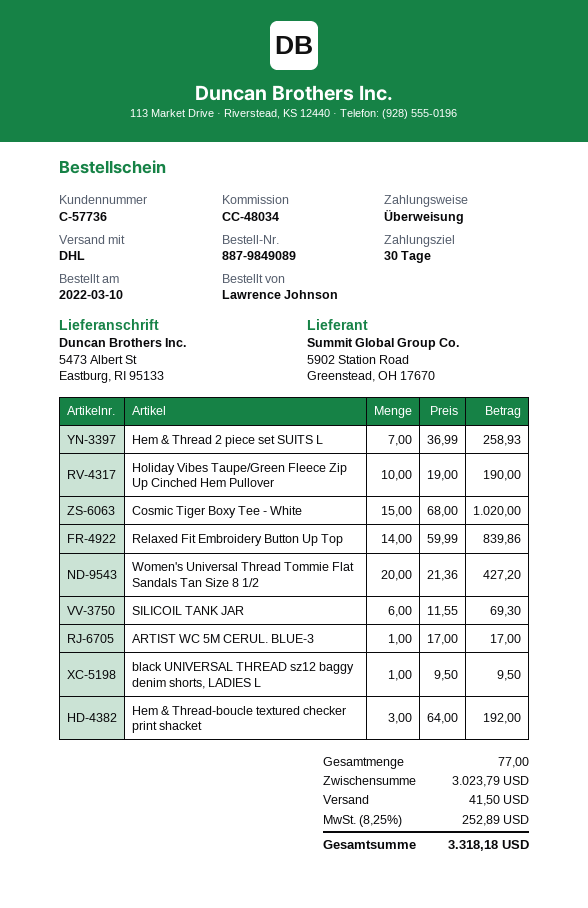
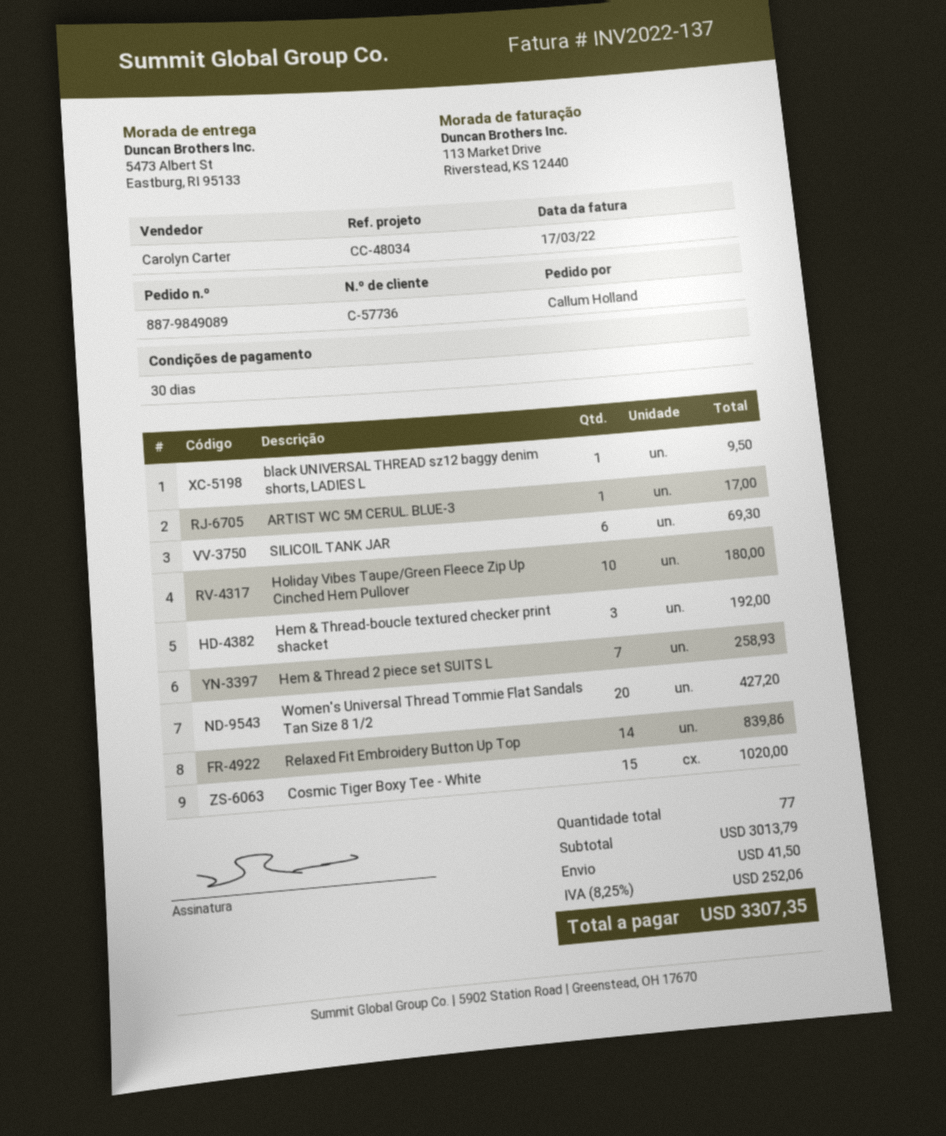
ordered by: Lawrence Johnson -> Callum Holland
Holiday Vibes Taupe/Green Fleece Zip Up Cinched Hem Pullover: 10 for 190.00 -> 10 for 180.00
subtotal: 3023.79 -> 3013.79
tax: 8.25% = 252.89 -> 8.25% = 252.06
total: 3318.18 -> 3307.35

